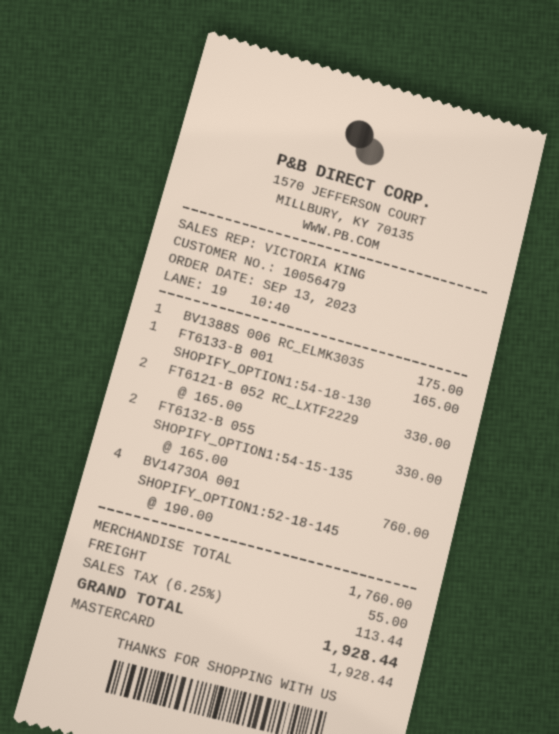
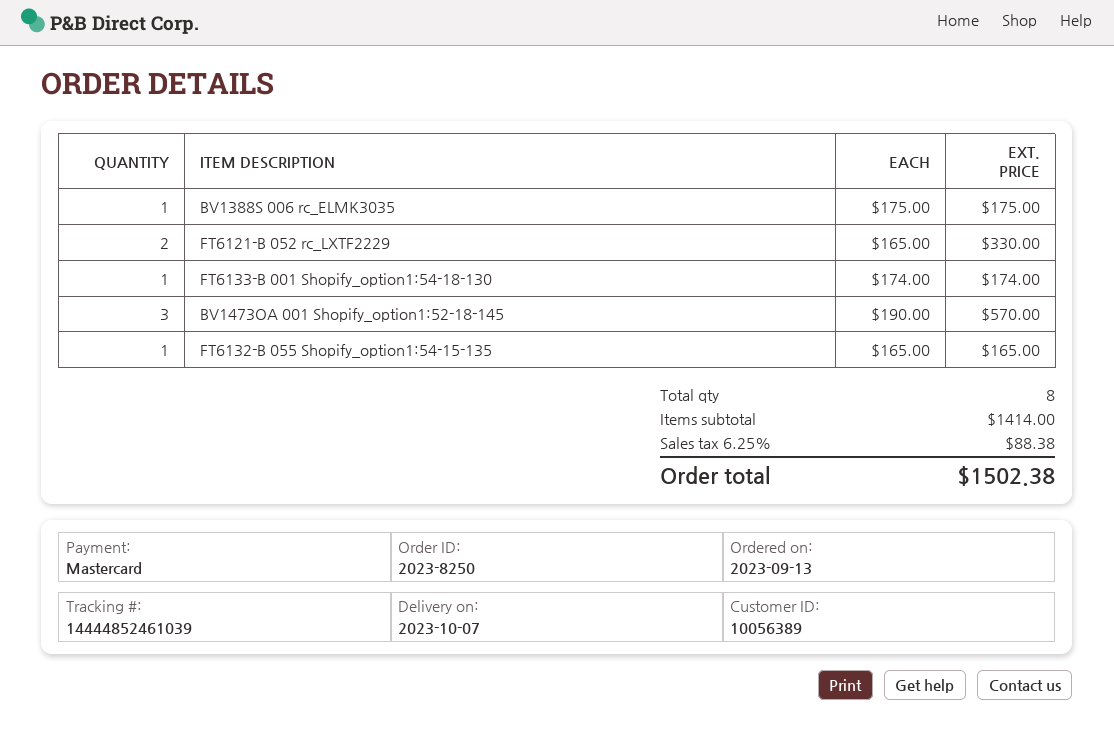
customer number: 10056479 -> 10056389
FT6133-B 001 SHOPIFY_OPTION1:54-18-130: 1 x 165.00 = 165.00 -> 1 x 174.00 = 174.00
FT6132-B 055 SHOPIFY_OPTION1:54-15-135: 2 x 165.00 = 330.00 -> 1 x 165.00 = 165.00
BV1473OA 001 SHOPIFY_OPTION1:52-18-145: 4 x 190.00 = 760.00 -> 3 x 190.00 = 570.00
subtotal: 1760.00 -> 1414.00
shipping: 55.00 -> none
tax: 6.25% = 113.44 -> 6.25% = 88.38
total: 1928.44 -> 1502.38

